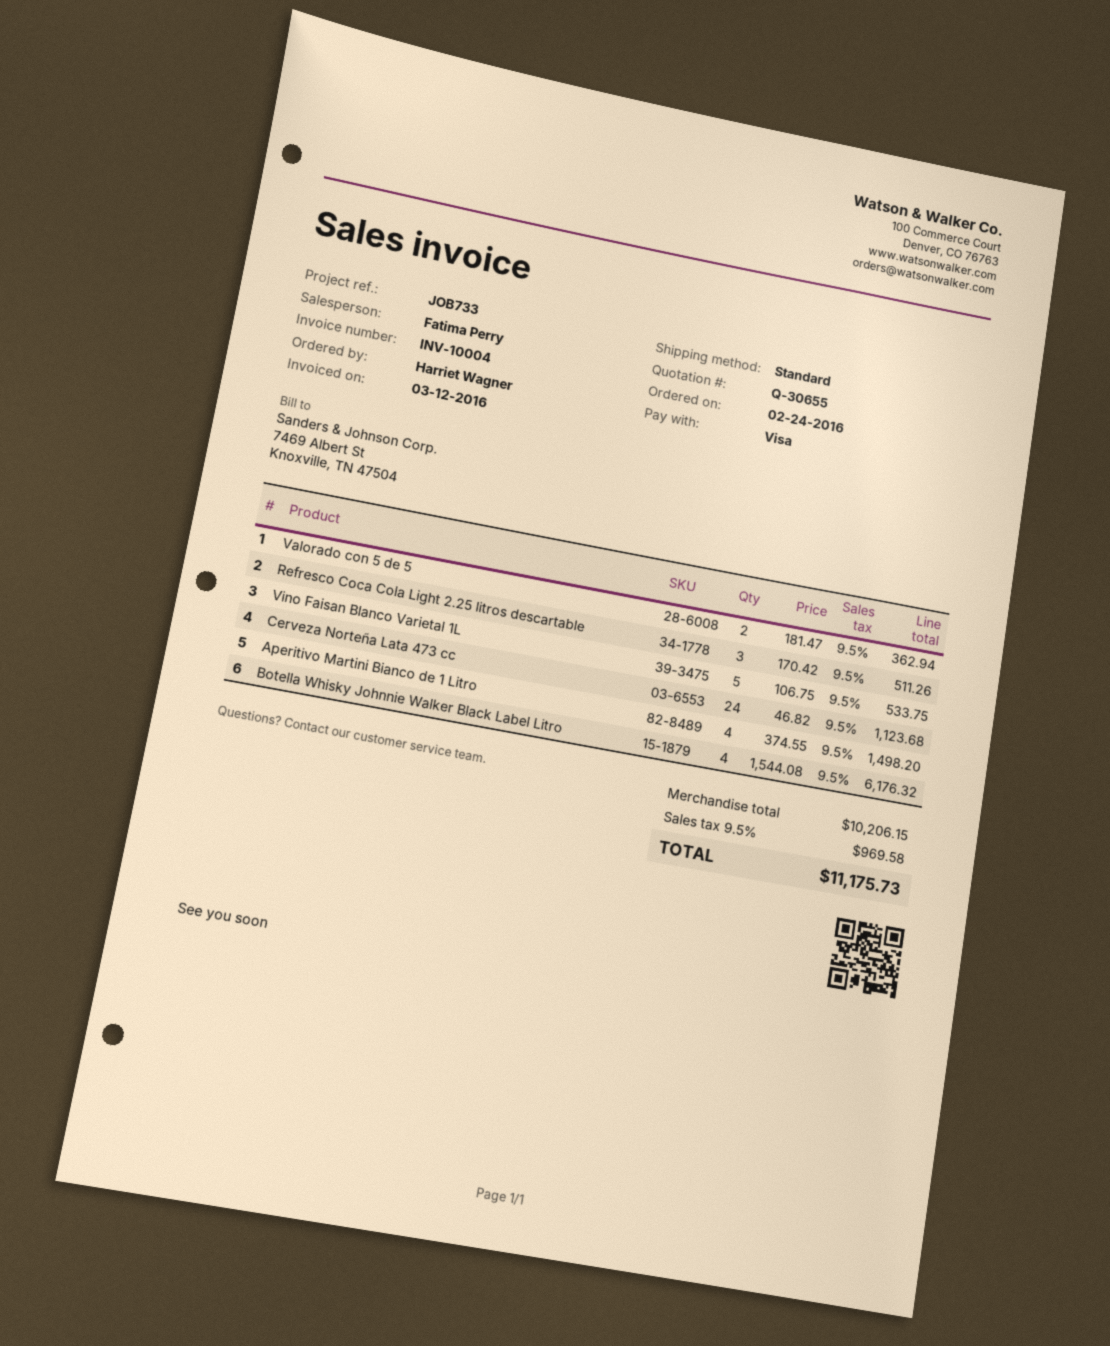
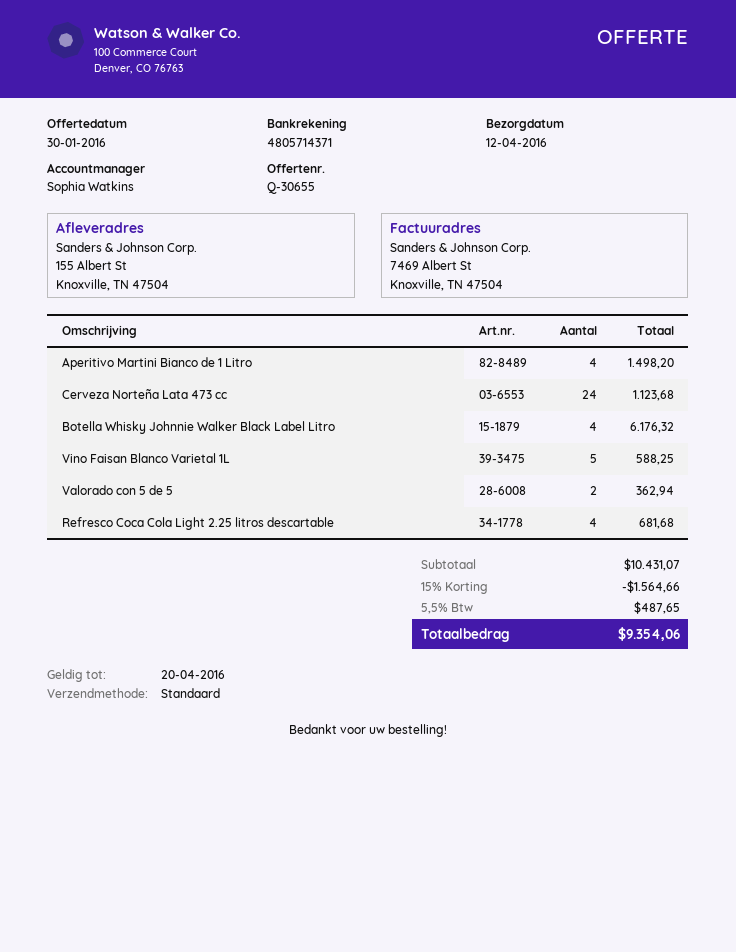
sales rep: Fatima Perry -> Sophia Watkins
Refresco Coca Cola Light 2.25 litros descartable: 3 for 511.26 -> 4 for 681.68
Vino Faisan Blanco Varietal 1L: 5 for 533.75 -> 5 for 588.25
subtotal: 10206.15 -> 10431.07
discount: none -> 15% = 1564.66
tax: 9.5% = 969.58 -> 5.5% = 487.65
total: 11175.73 -> 9354.06

